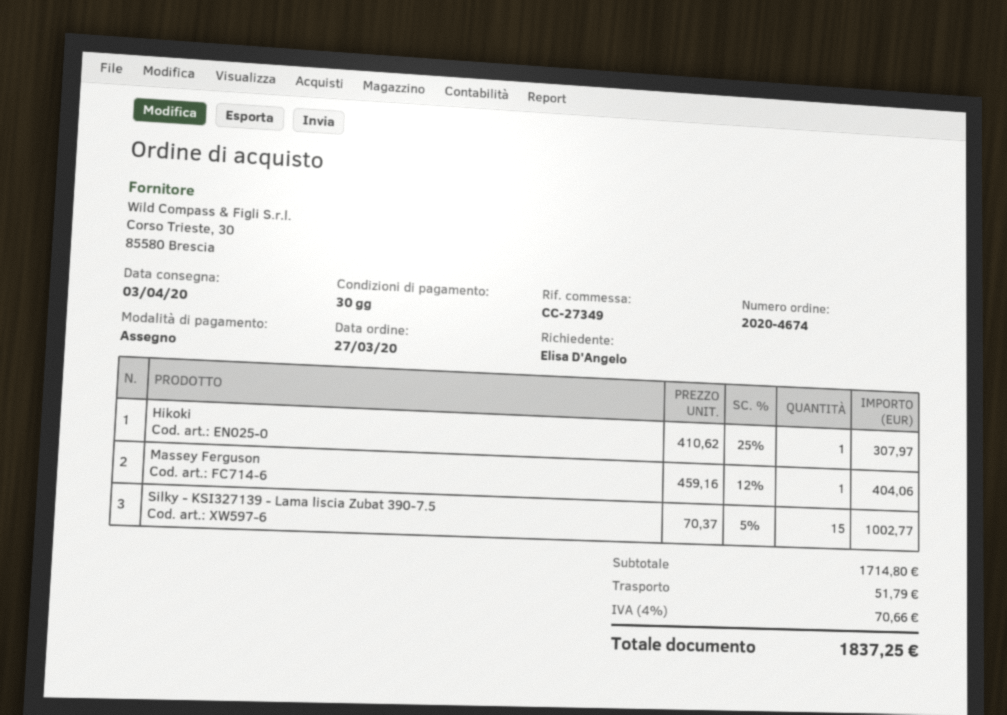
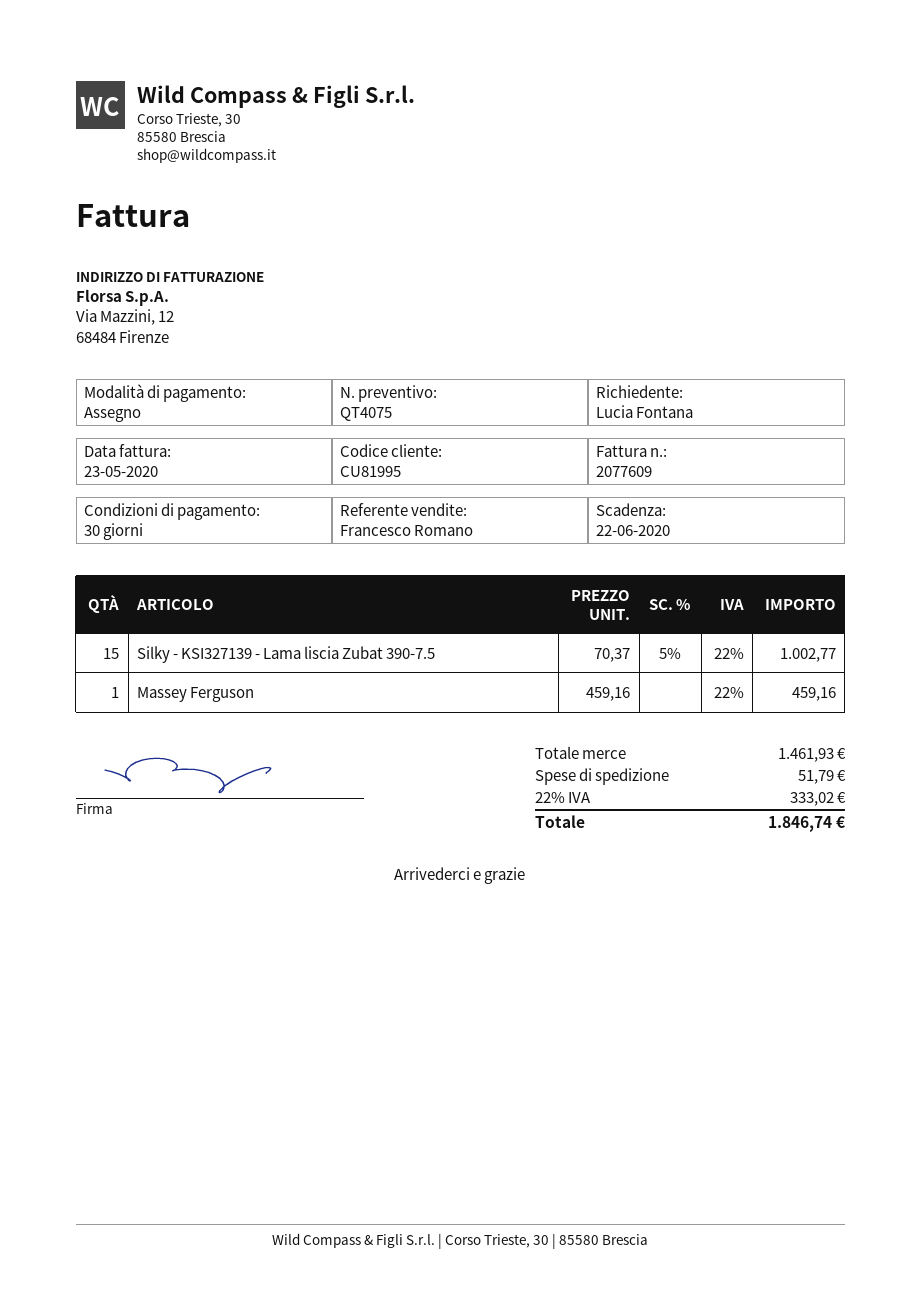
ordered by: Elisa D'Angelo -> Lucia Fontana
Hikoki: 1 x 410.62 - 25% = 307.97 -> none
Massey Ferguson: 1 x 459.16 - 12% = 404.06 -> 1 x 459.16 = 459.16
subtotal: 1714.80 -> 1461.93
tax: 4% = 70.66 -> 22% = 333.02
total: 1837.25 -> 1846.74

